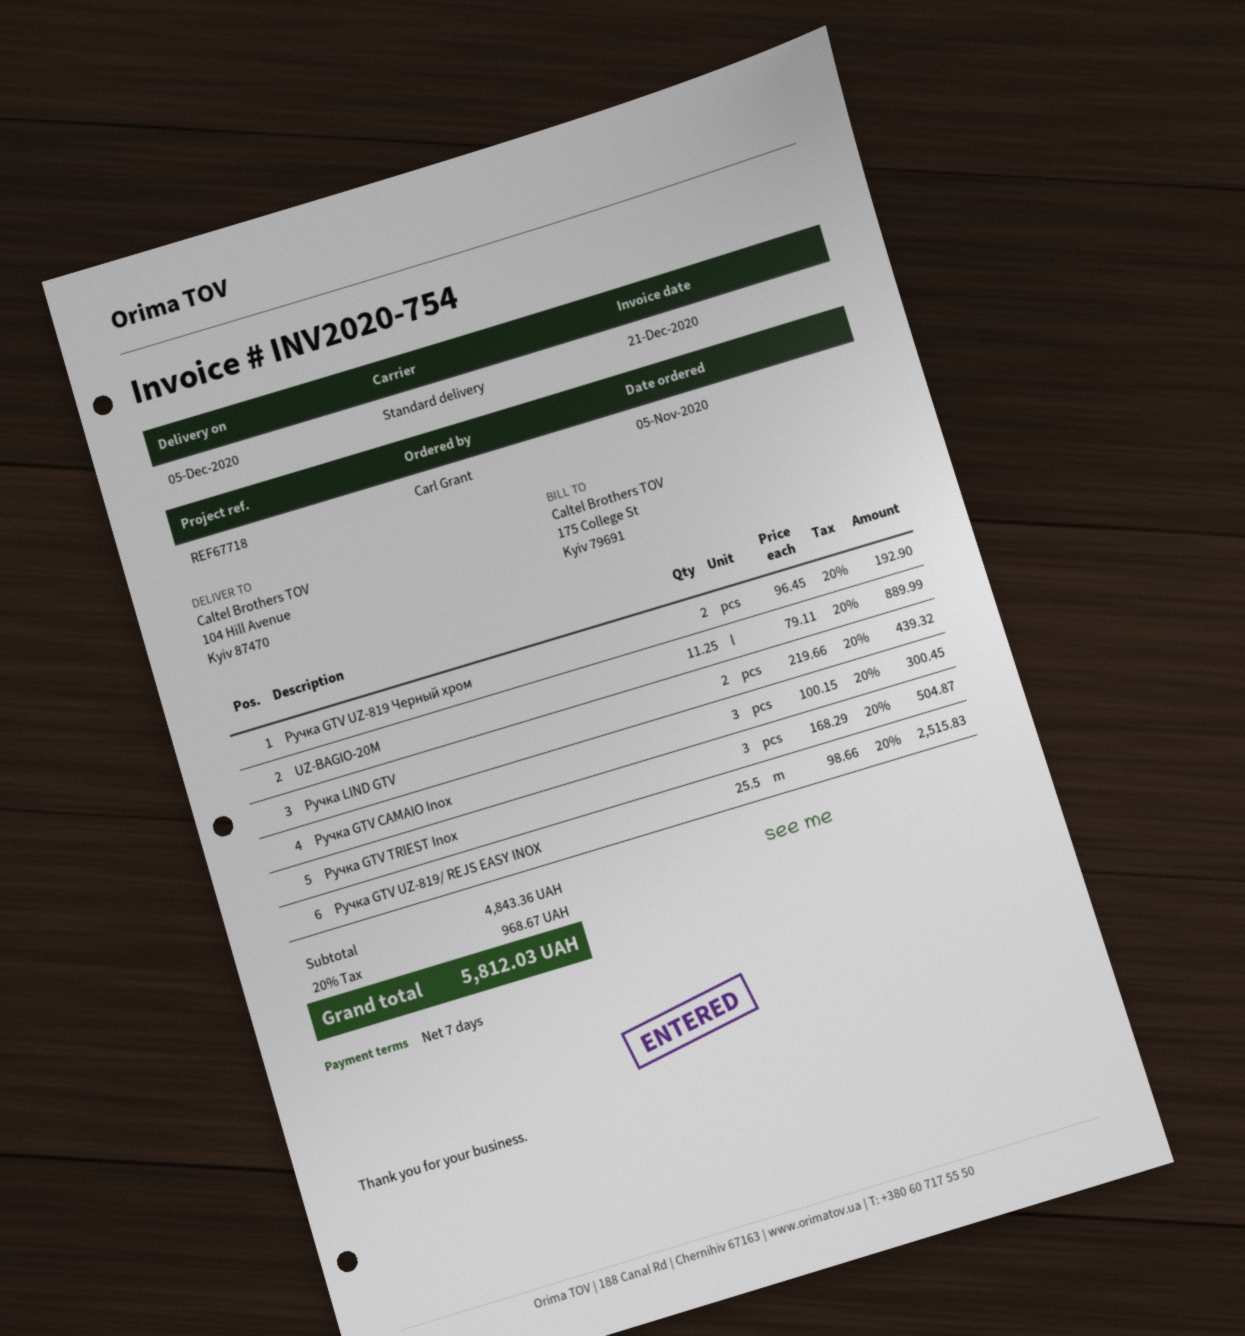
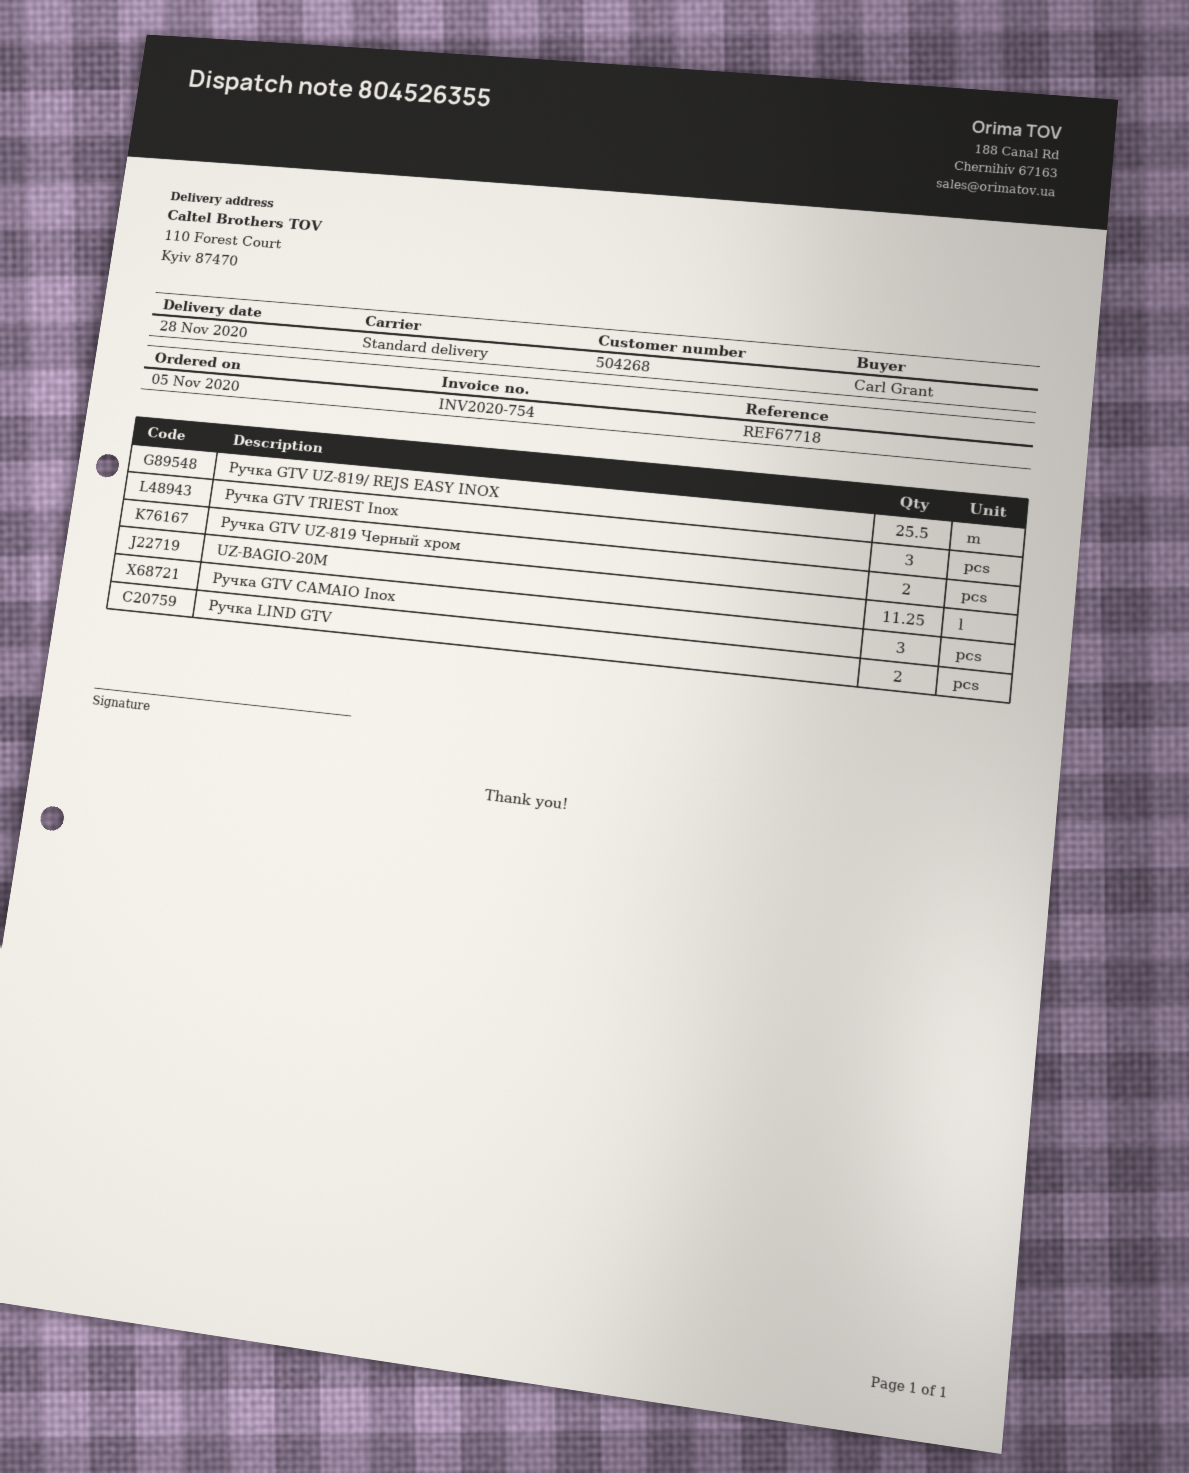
delivery date: 2020-12-05 -> 2020-11-28
ship to: 104 Hill Avenue, Kyiv 87470 -> 110 Forest Court, Kyiv 87470

